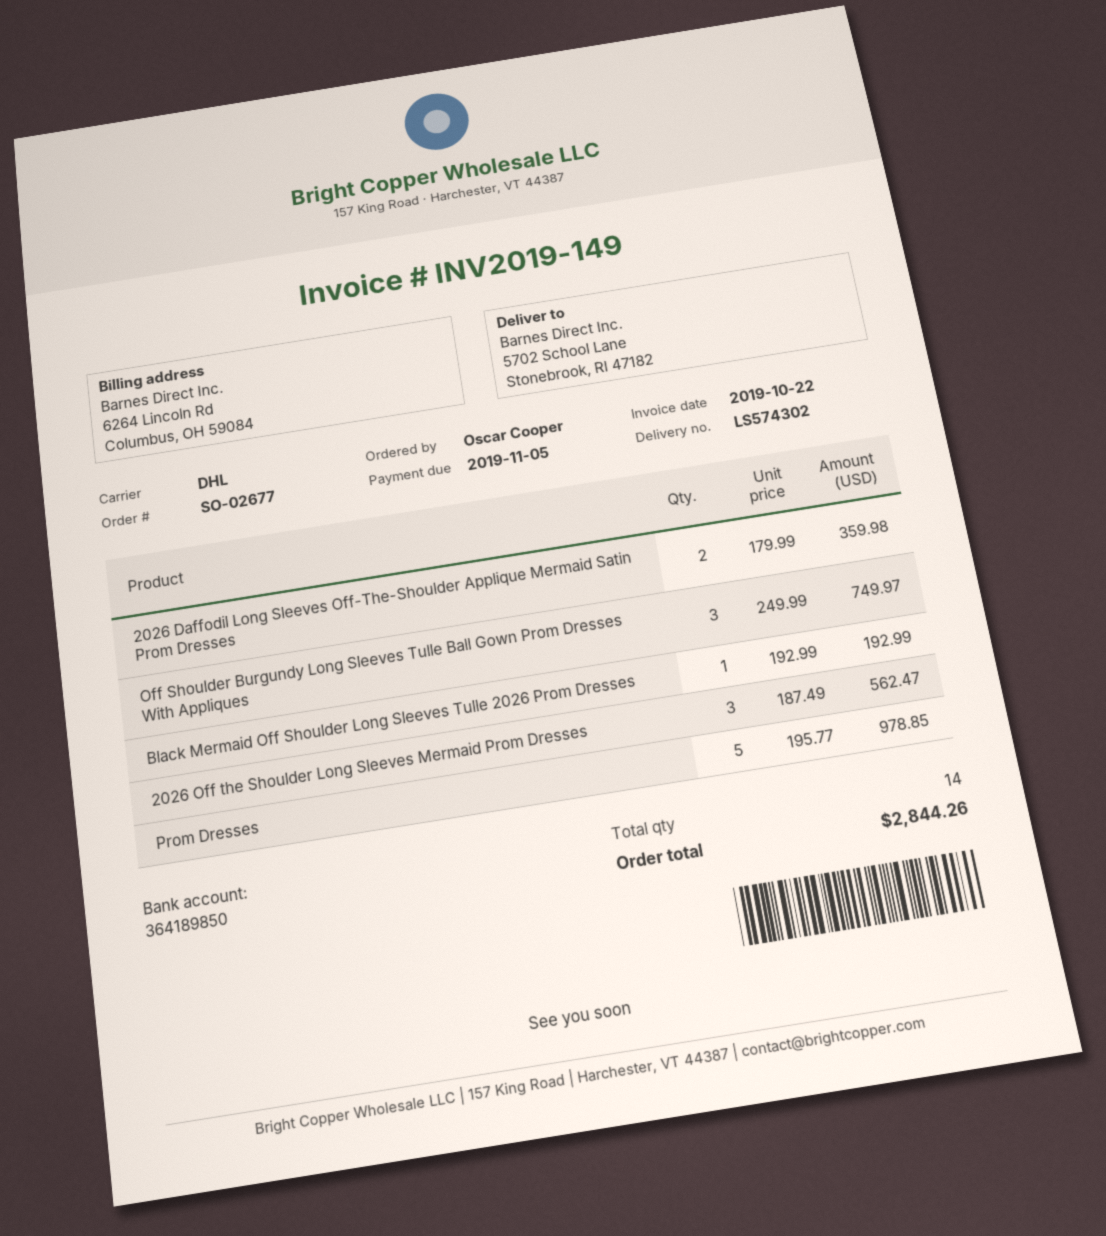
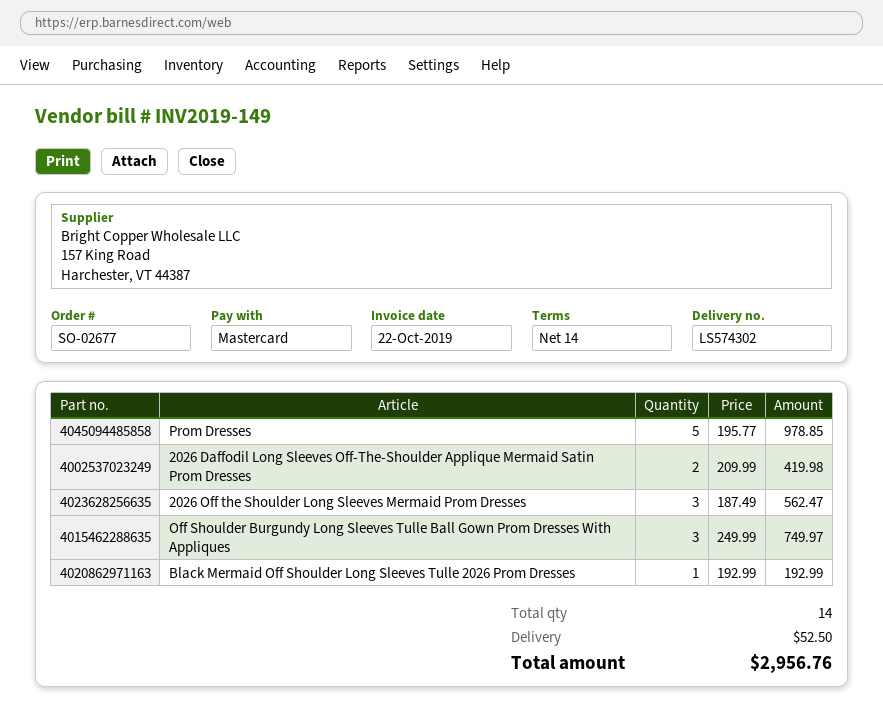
2026 Daffodil Long Sleeves Off-The-Shoulder Applique Mermaid Satin Prom Dresses: 2 x 179.99 = 359.98 -> 2 x 209.99 = 419.98
shipping: none -> 52.50
total: 2844.26 -> 2956.76

